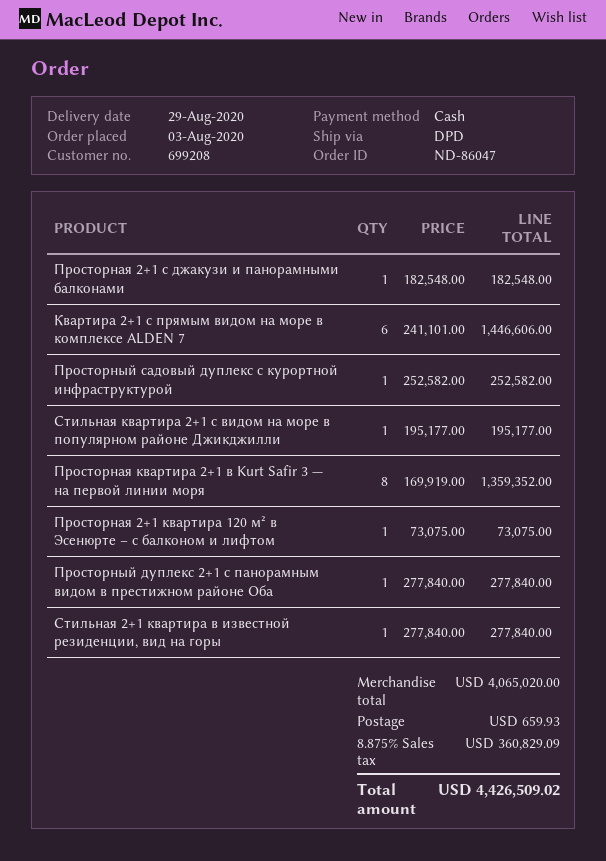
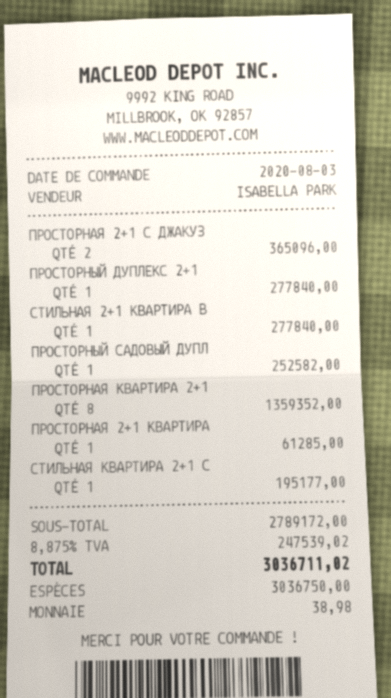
Просторная 2+1 с джакузи и панорамными балконами: 1 for 182548.00 -> 2 for 365096.00
Квартира 2+1 с прямым видом на море в комплексе ALDEN 7: 6 for 1446606.00 -> none
Просторная 2+1 квартира 120 м² в Эсенюрте – с балконом и лифтом: 1 for 73075.00 -> 1 for 61285.00
subtotal: 4065020.00 -> 2789172.00
shipping: 659.93 -> none
tax: 8.875% = 360829.09 -> 8.875% = 247539.02
total: 4426509.02 -> 3036711.02

